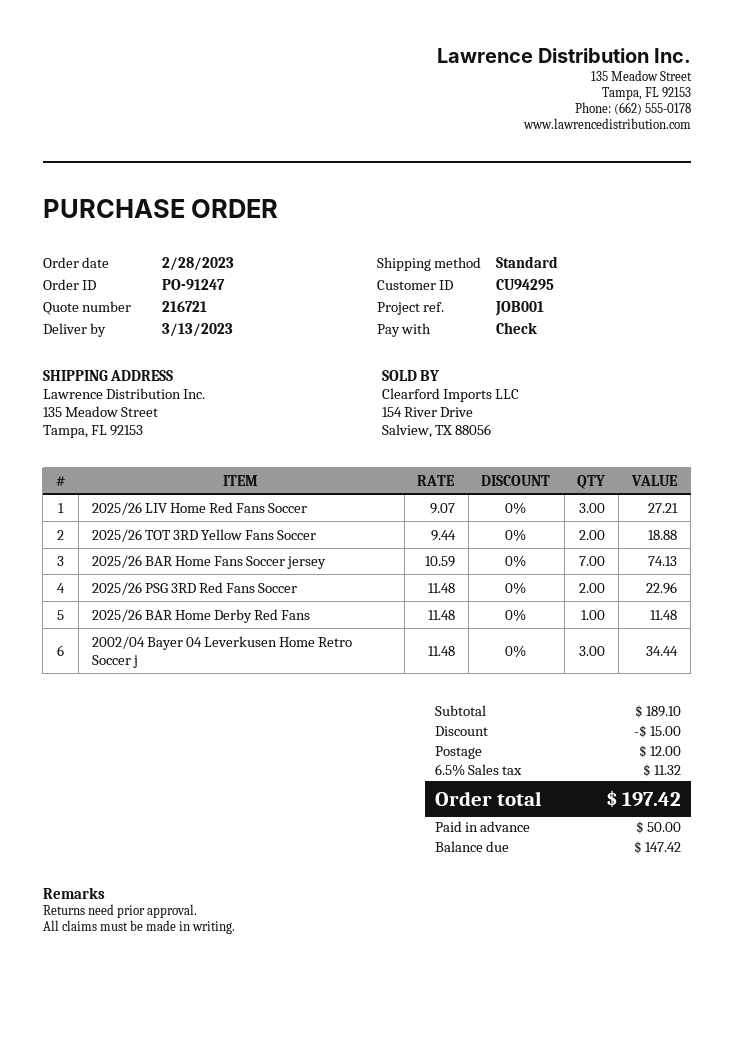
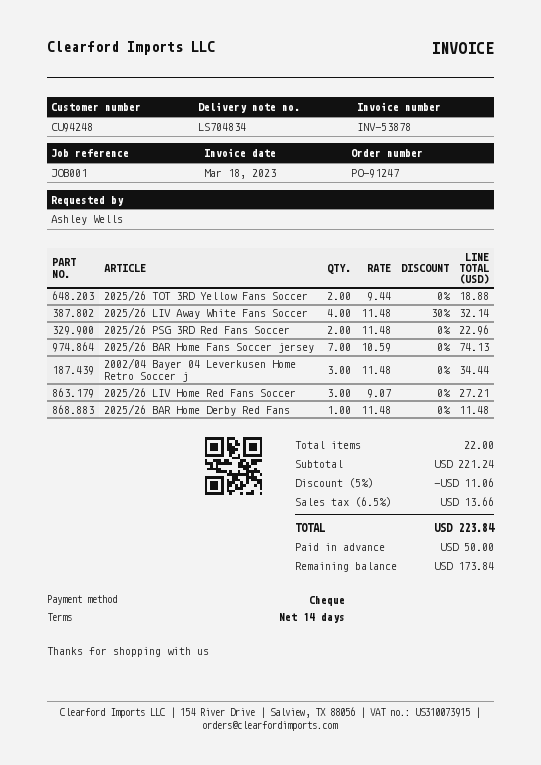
customer number: CU94295 -> CU94248
2025/26 LIV Away White Fans Soccer: none -> 4 x 11.48 - 30% = 32.14
subtotal: 189.10 -> 221.24
discount: 15.00 -> 11.06
shipping: 12.00 -> none
tax: 6.5% = 11.32 -> 6.5% = 13.66
total: 197.42 -> 223.84
balance: 147.42 -> 173.84

